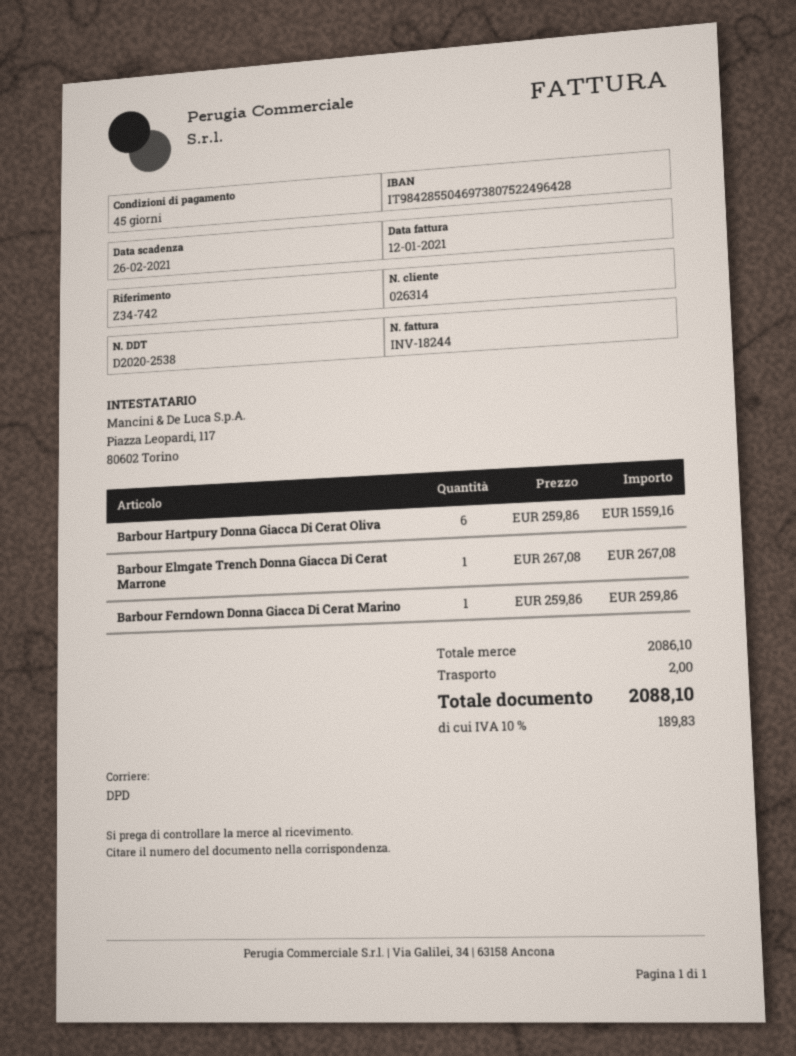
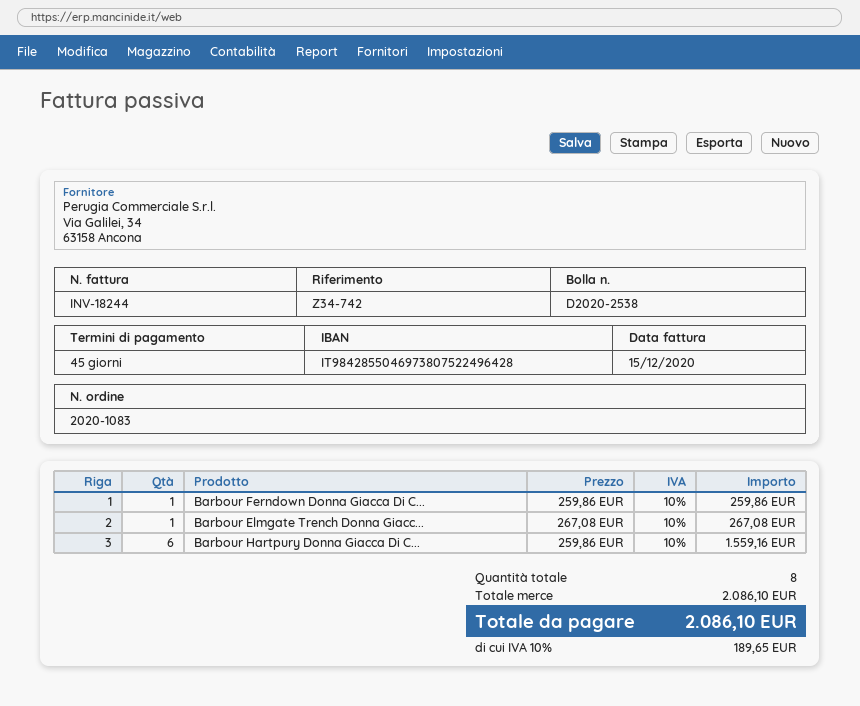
invoice date: 2021-01-12 -> 2020-12-15
shipping: 2.00 -> none
tax: 10% = 189.83 -> 10% = 189.65
total: 2088.10 -> 2086.10

